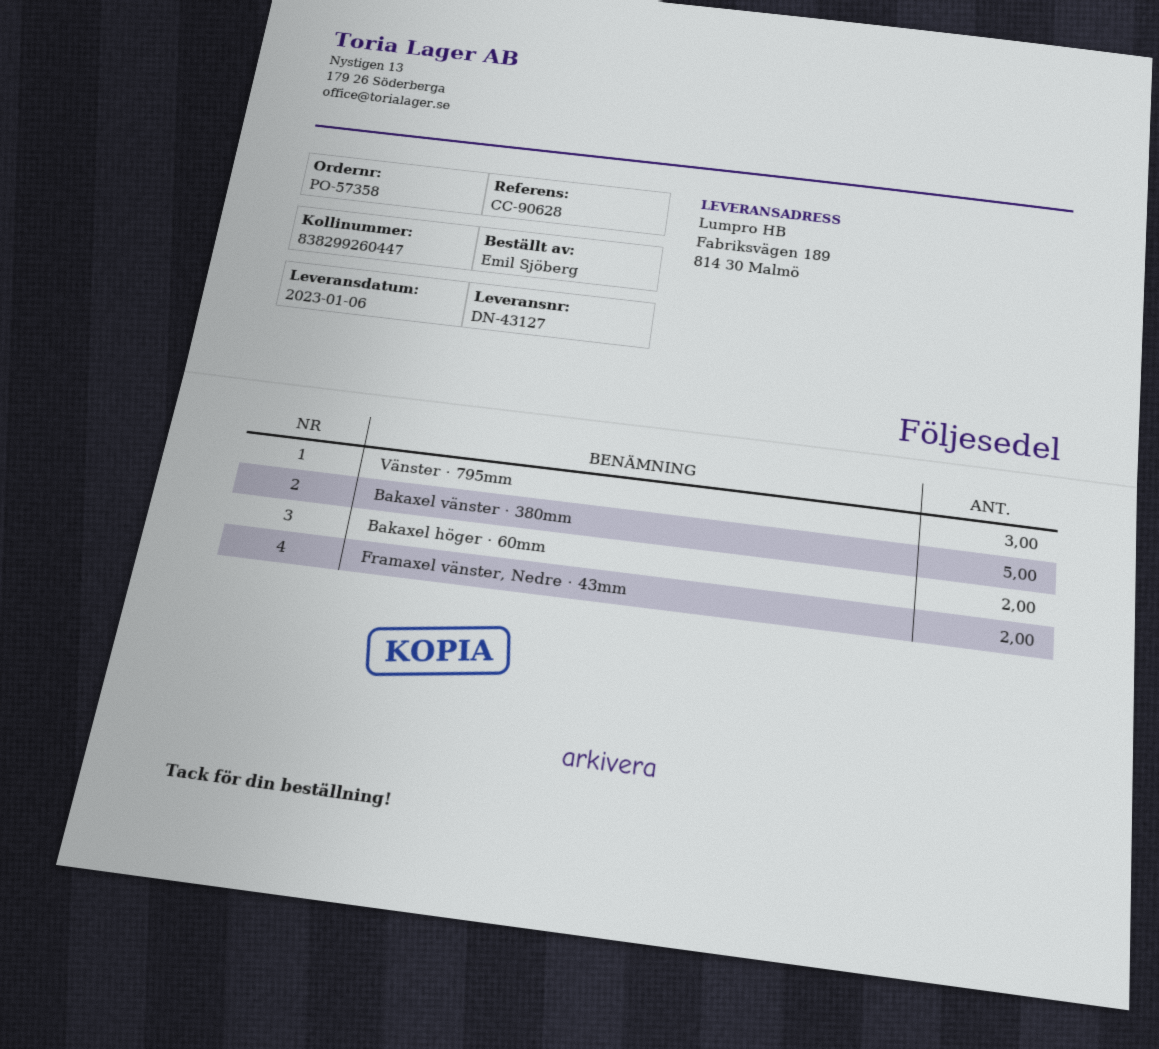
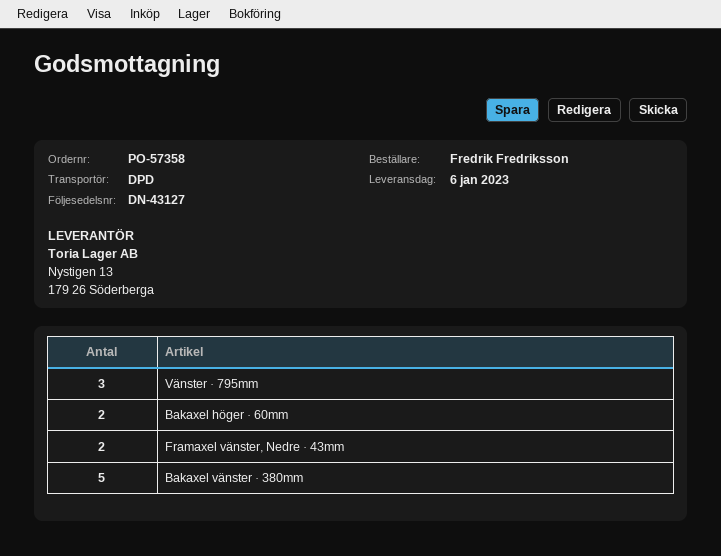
ordered by: Emil Sjöberg -> Fredrik Fredriksson

